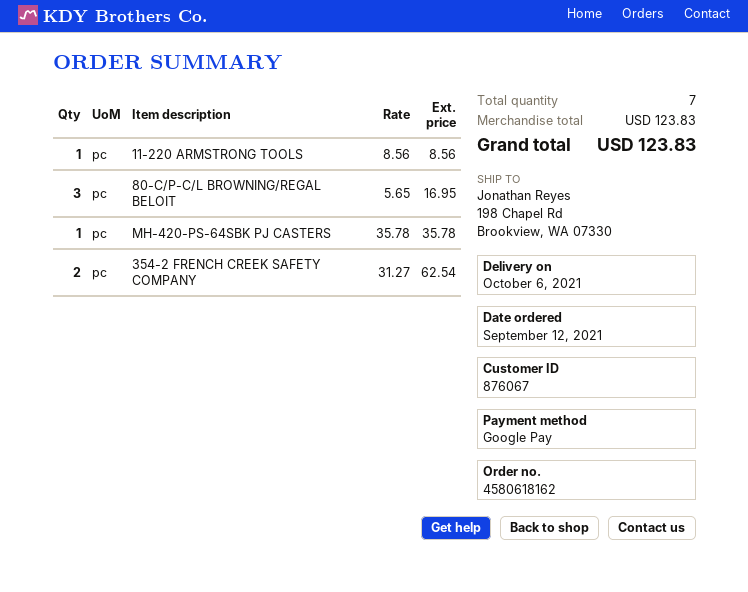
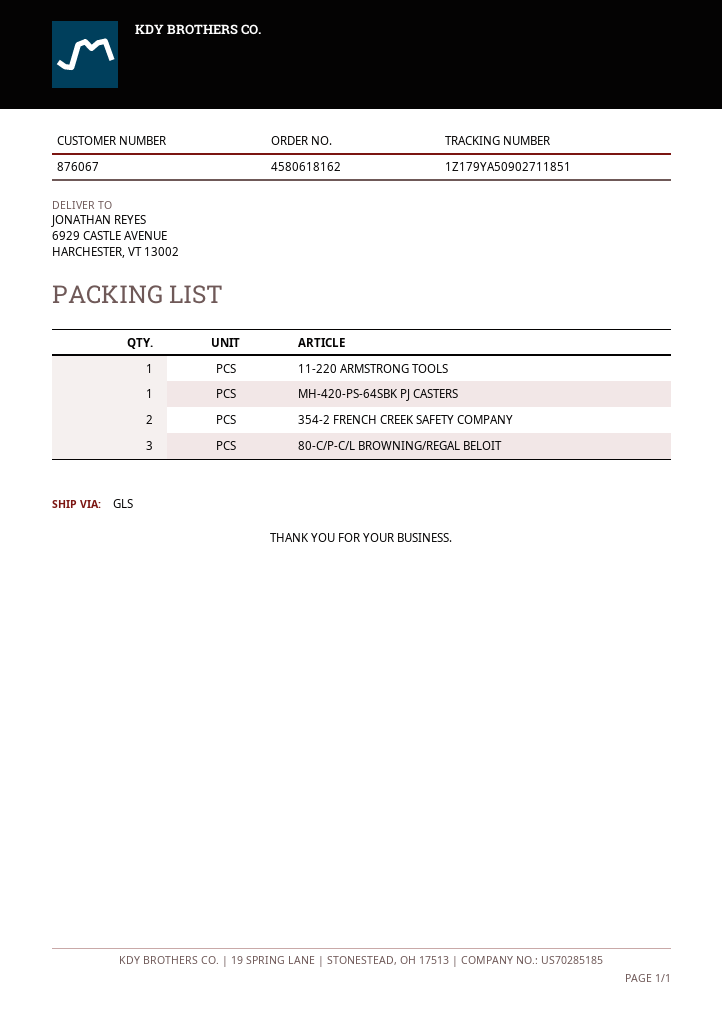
ship to: 198 Chapel Rd, Brookview, WA 07330 -> 6929 CASTLE AVENUE, HARCHESTER, VT 13002

